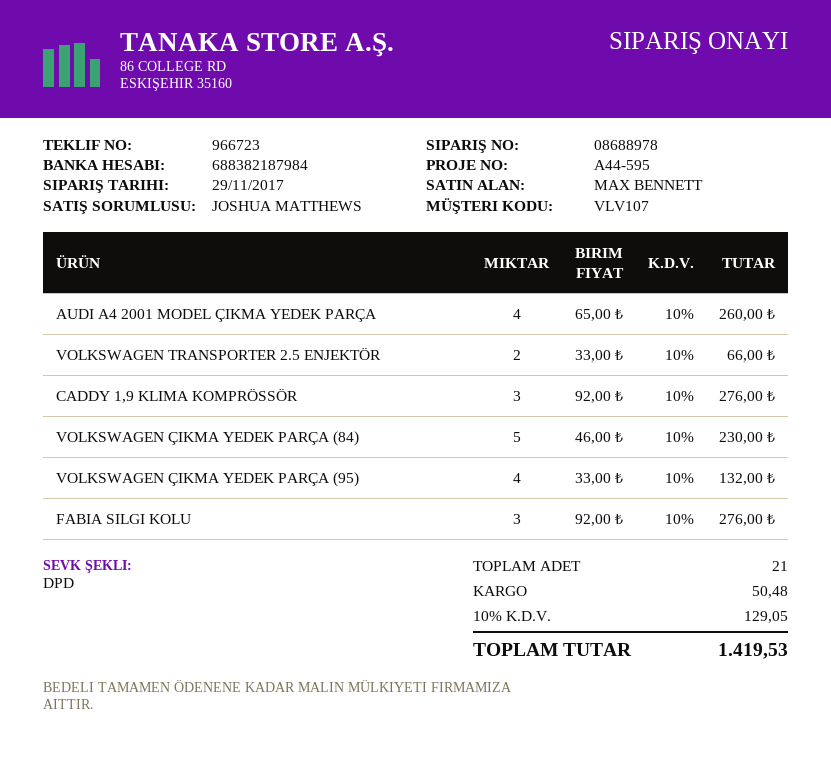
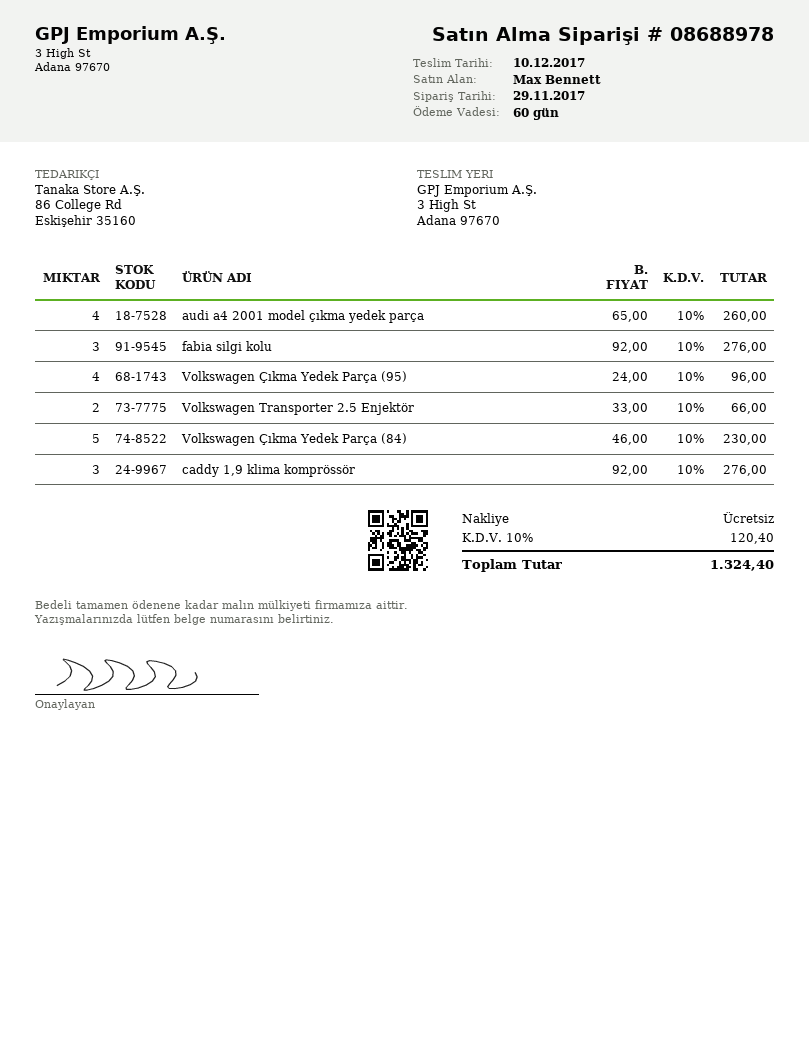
VOLKSWAGEN ÇIKMA YEDEK PARÇA (95): 4 x 33.00 = 132.00 -> 4 x 24.00 = 96.00
shipping: 50.48 -> 0.00
tax: 10% = 129.05 -> 10% = 120.40
total: 1419.53 -> 1324.40

